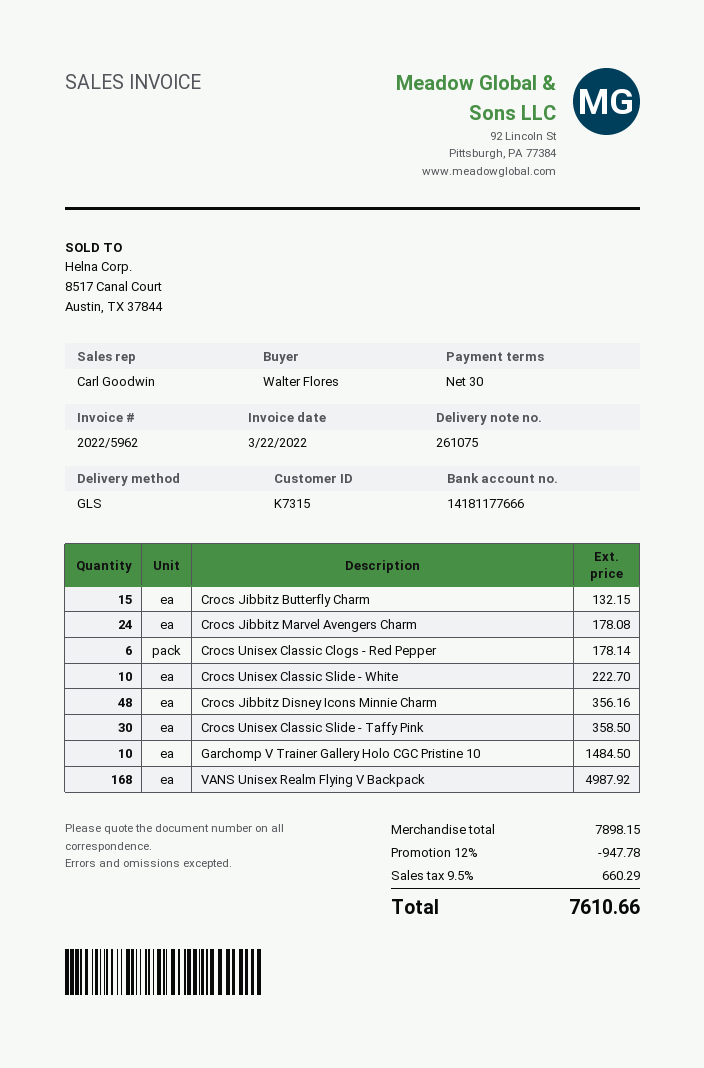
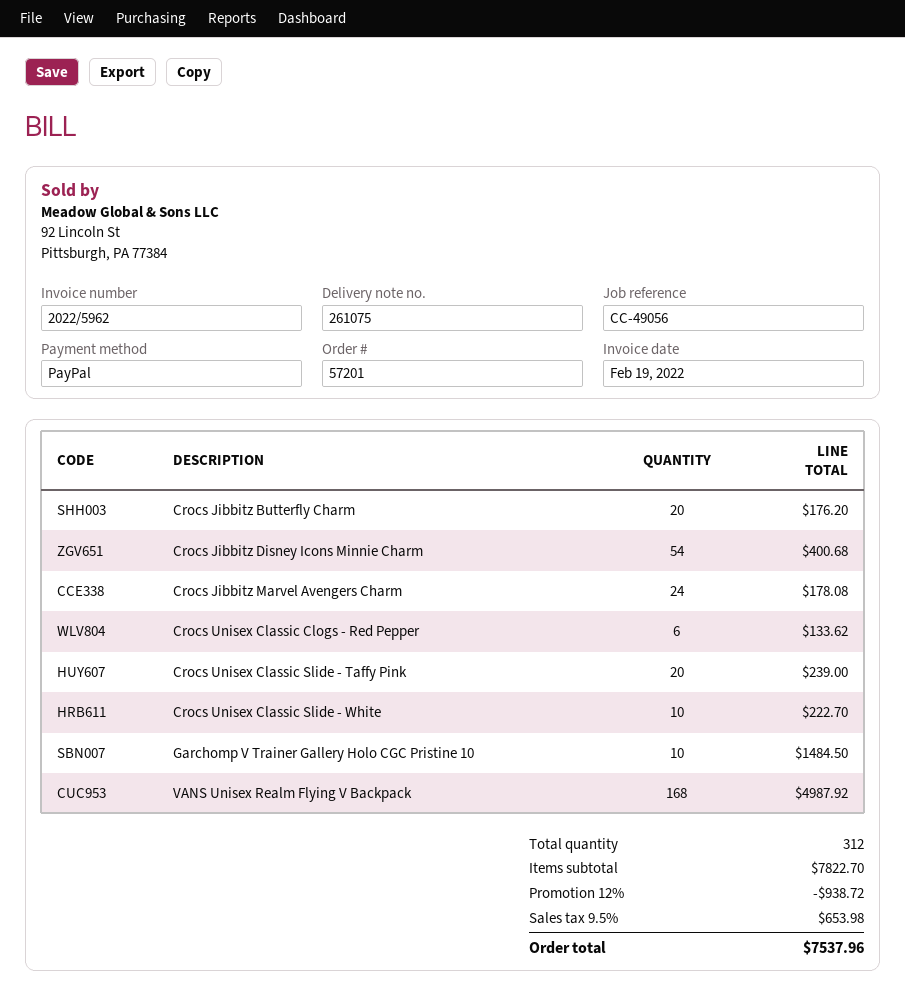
invoice date: 2022-03-22 -> 2022-02-19
Crocs Jibbitz Butterfly Charm: 15 for 132.15 -> 20 for 176.20
Crocs Unisex Classic Clogs - Red Pepper: 6 for 178.14 -> 6 for 133.62
Crocs Jibbitz Disney Icons Minnie Charm: 48 for 356.16 -> 54 for 400.68
Crocs Unisex Classic Slide - Taffy Pink: 30 for 358.50 -> 20 for 239.00
subtotal: 7898.15 -> 7822.70
discount: 12% = 947.78 -> 12% = 938.72
tax: 9.5% = 660.29 -> 9.5% = 653.98
total: 7610.66 -> 7537.96

